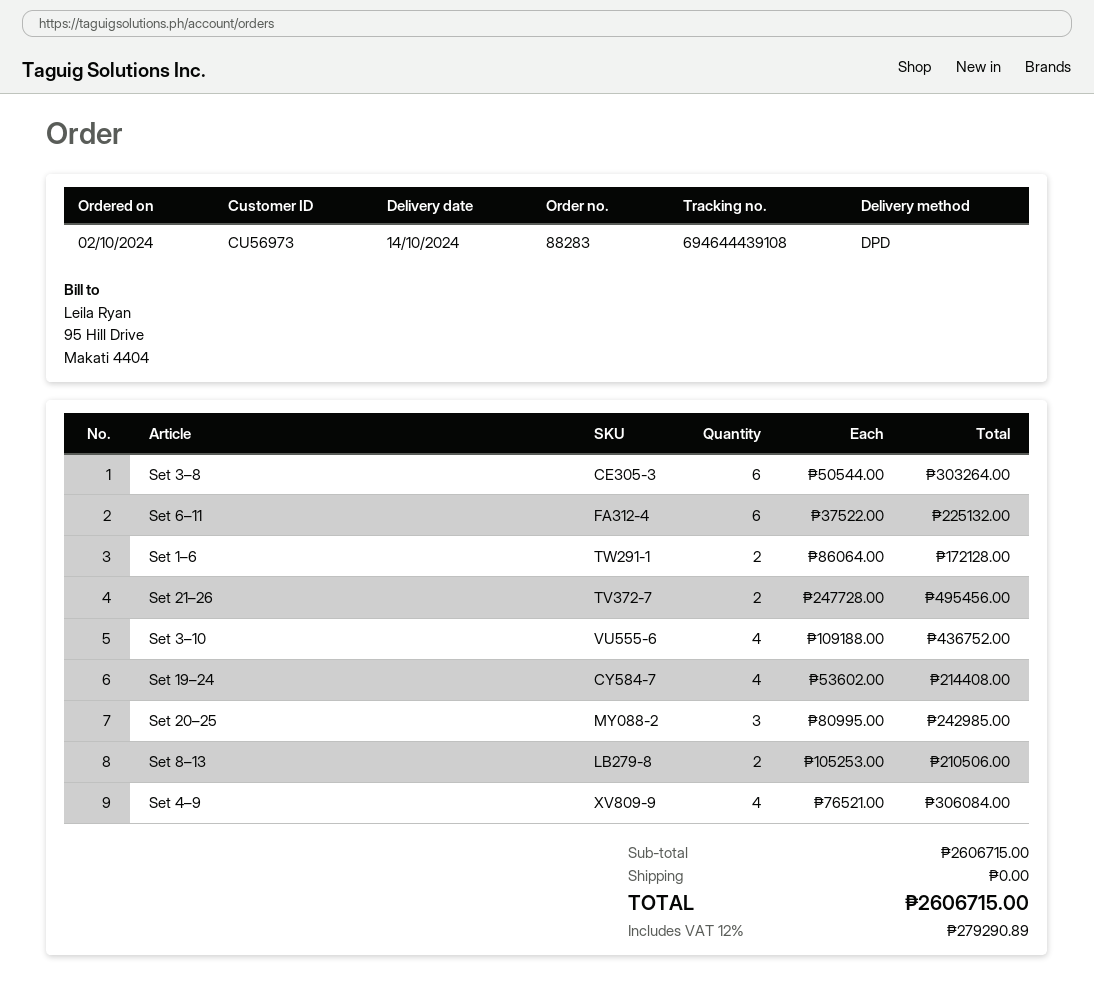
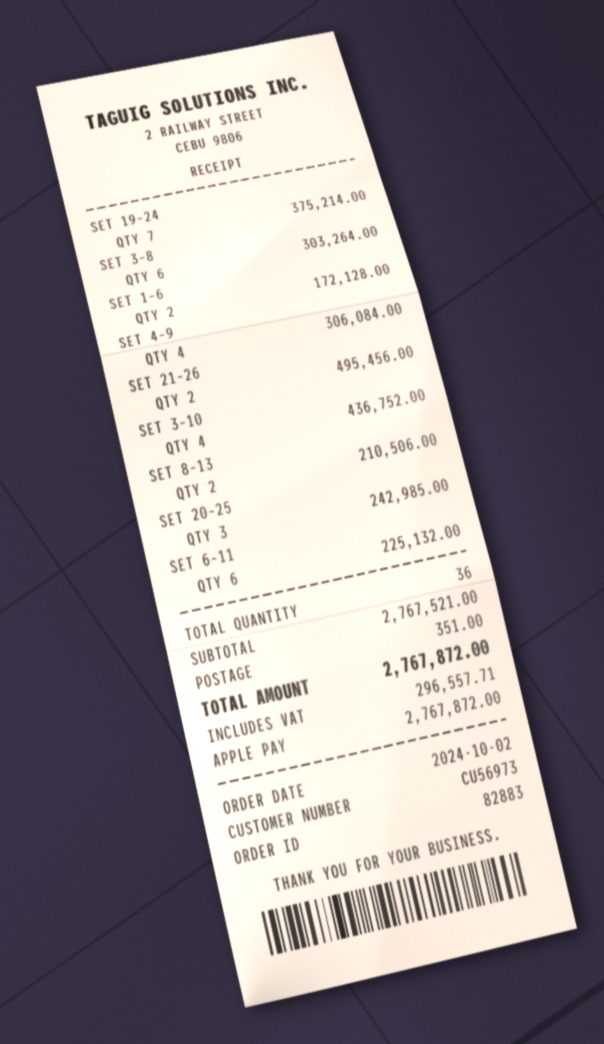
order number: 88283 -> 82883
Set 19–24: 4 for 214408.00 -> 7 for 375214.00
subtotal: 2606715.00 -> 2767521.00
shipping: 0.00 -> 351.00
tax: 279290.89 -> 296557.71
total: 2606715.00 -> 2767872.00

